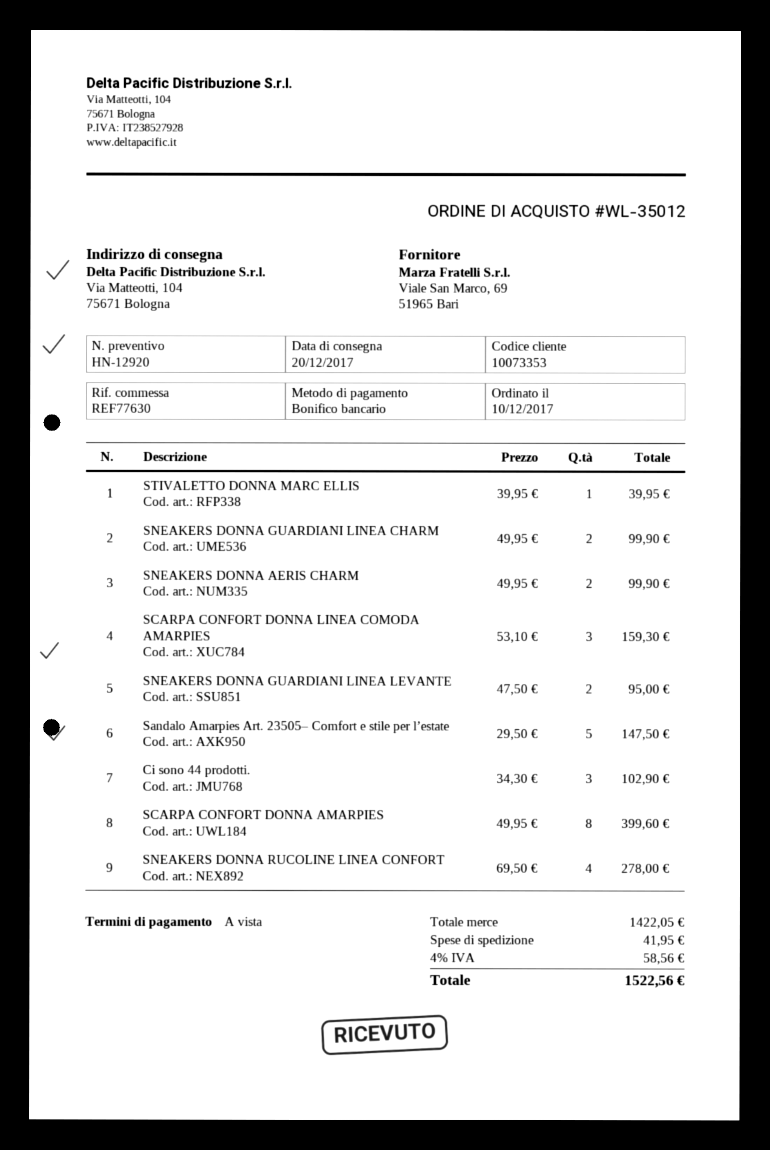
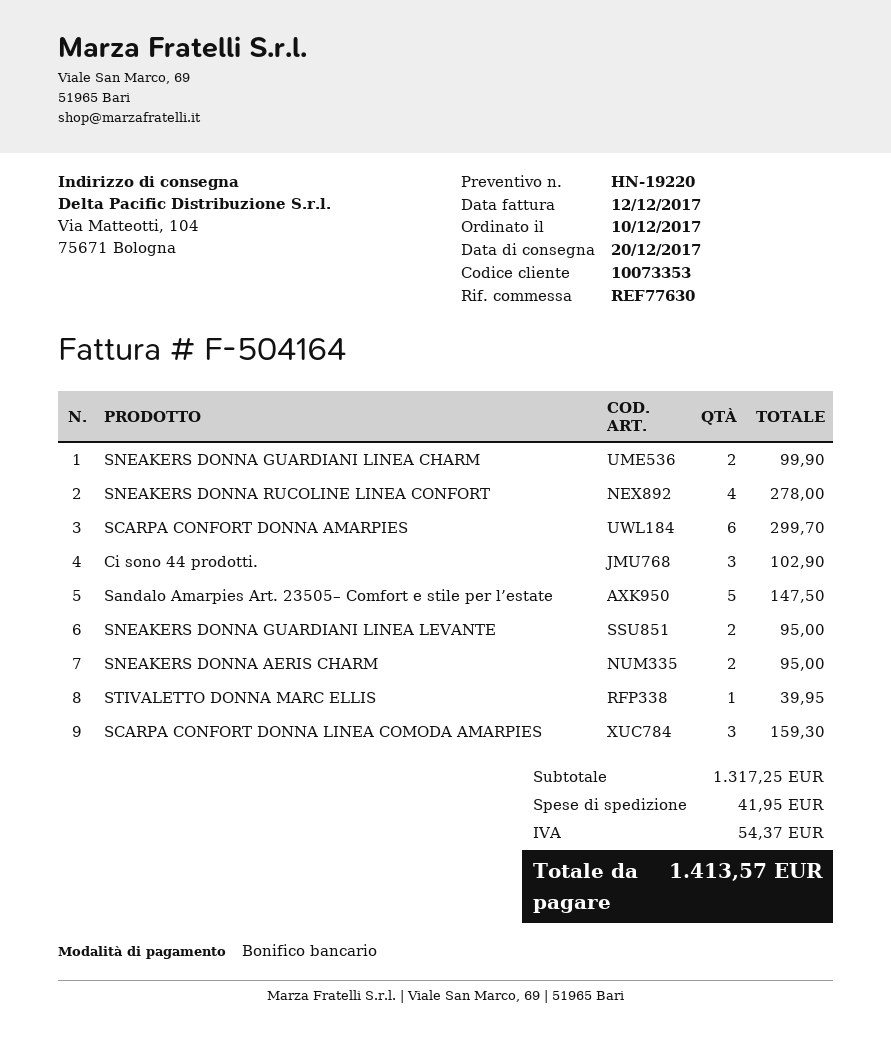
quote number: HN-12920 -> HN-19220
SNEAKERS DONNA AERIS CHARM: 2 for 99.90 -> 2 for 95.00
SCARPA CONFORT DONNA AMARPIES: 8 for 399.60 -> 6 for 299.70
subtotal: 1422.05 -> 1317.25
tax: 58.56 -> 54.37
total: 1522.56 -> 1413.57

